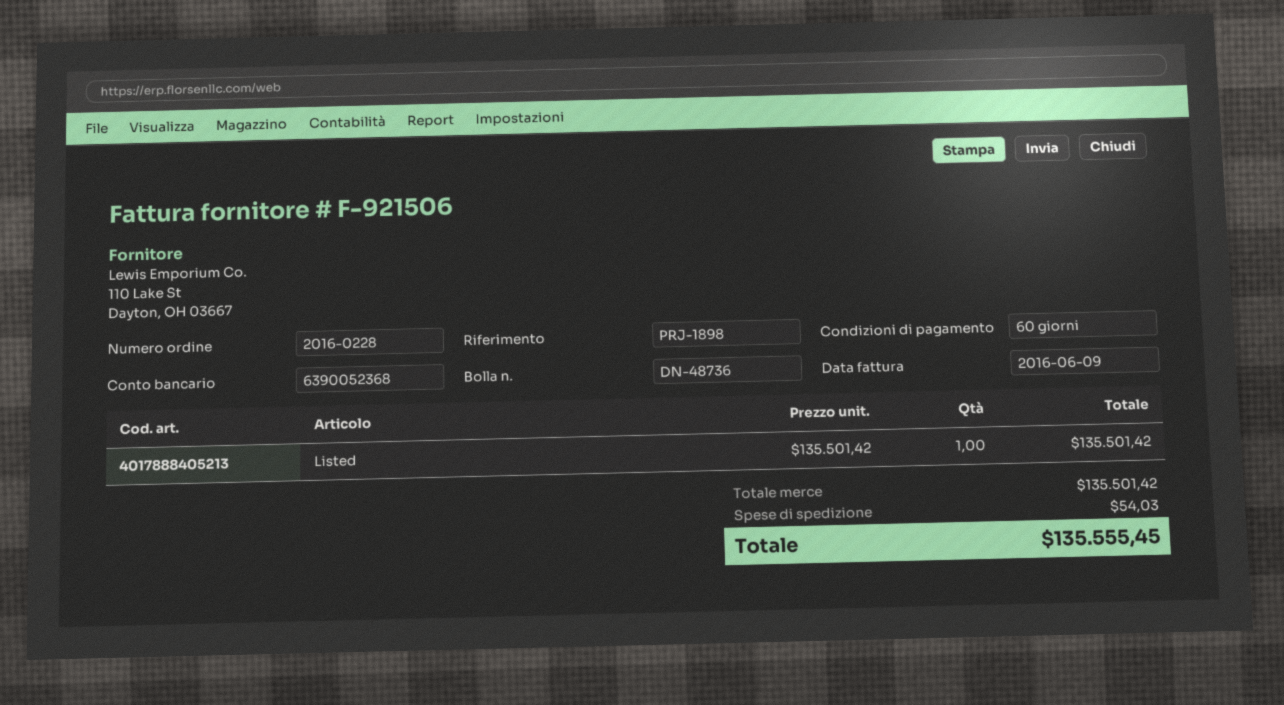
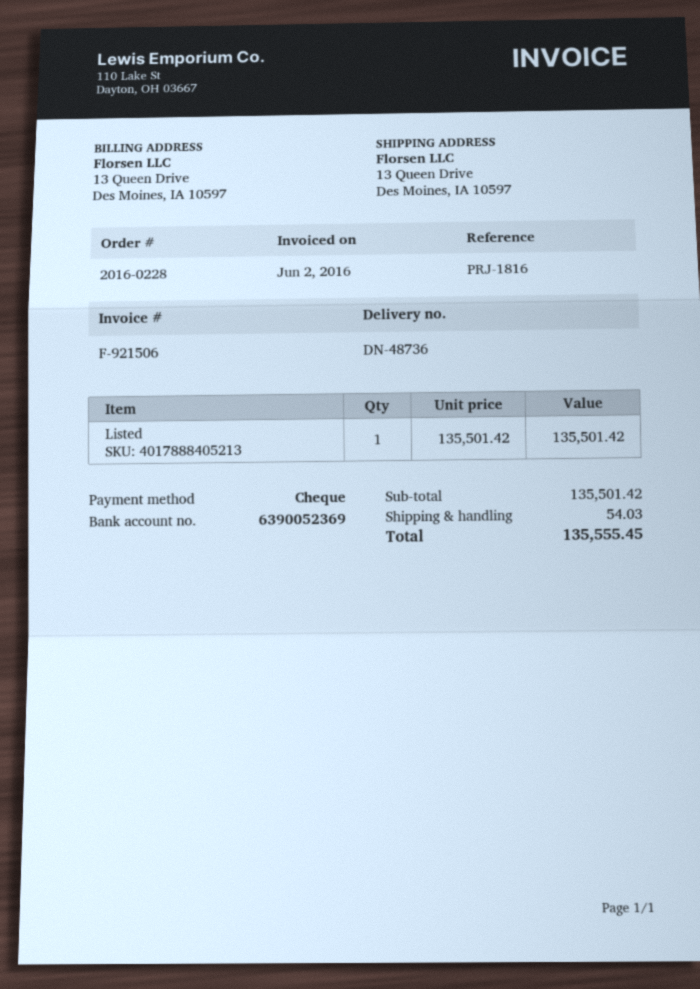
invoice date: 2016-06-09 -> 2016-06-02
reference: PRJ-1898 -> PRJ-1816
bank account: 6390052368 -> 6390052369

